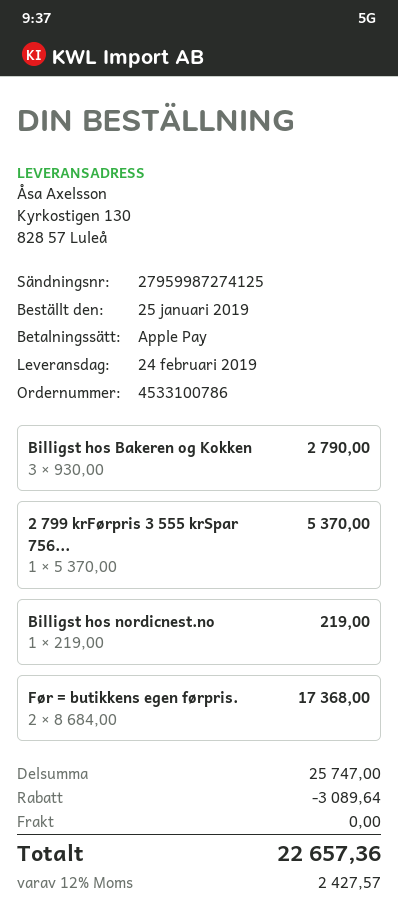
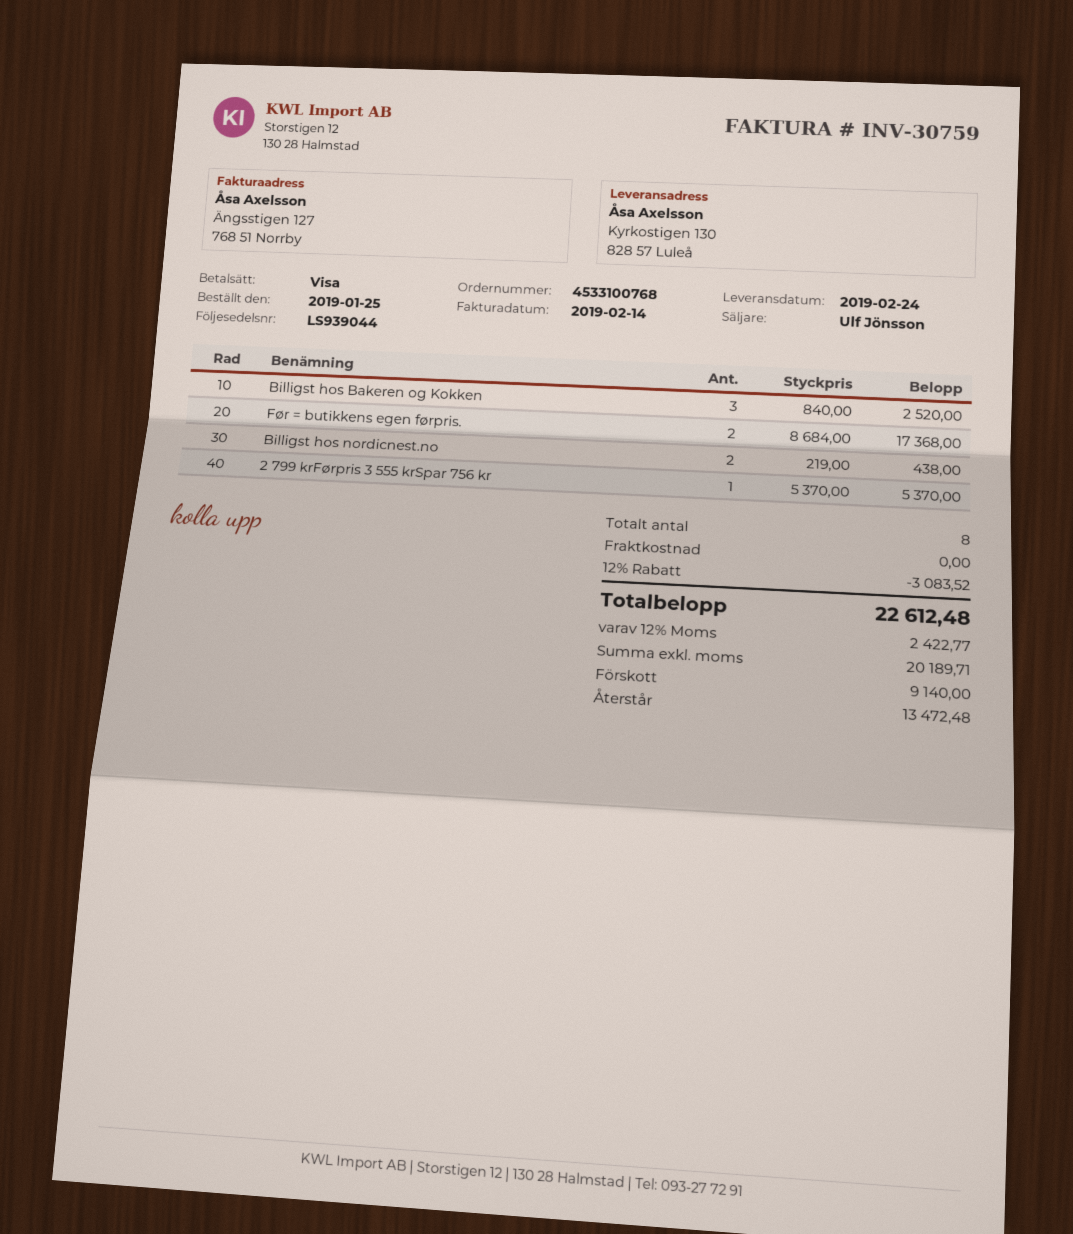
order number: 4533100786 -> 4533100768
payment method: Apple Pay -> Visa
Billigst hos Bakeren og Kokken: 3 x 930.00 = 2790.00 -> 3 x 840.00 = 2520.00
Billigst hos nordicnest.no: 1 x 219.00 = 219.00 -> 2 x 219.00 = 438.00
discount: 3089.64 -> 3083.52
tax: 12% = 2427.57 -> 12% = 2422.77
total: 22657.36 -> 22612.48

